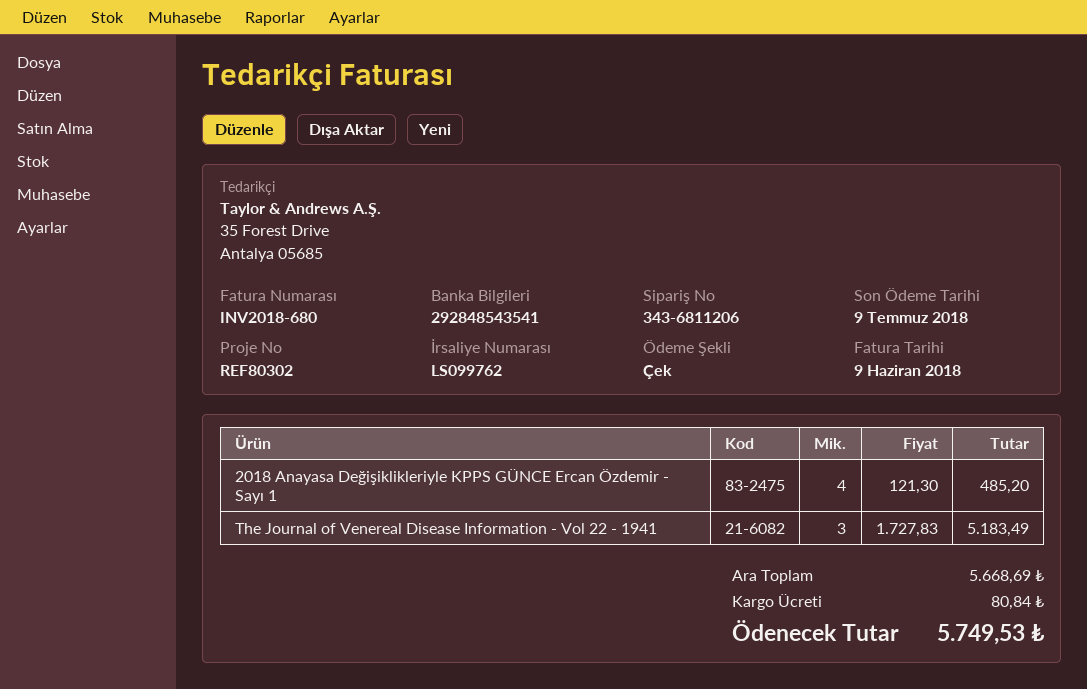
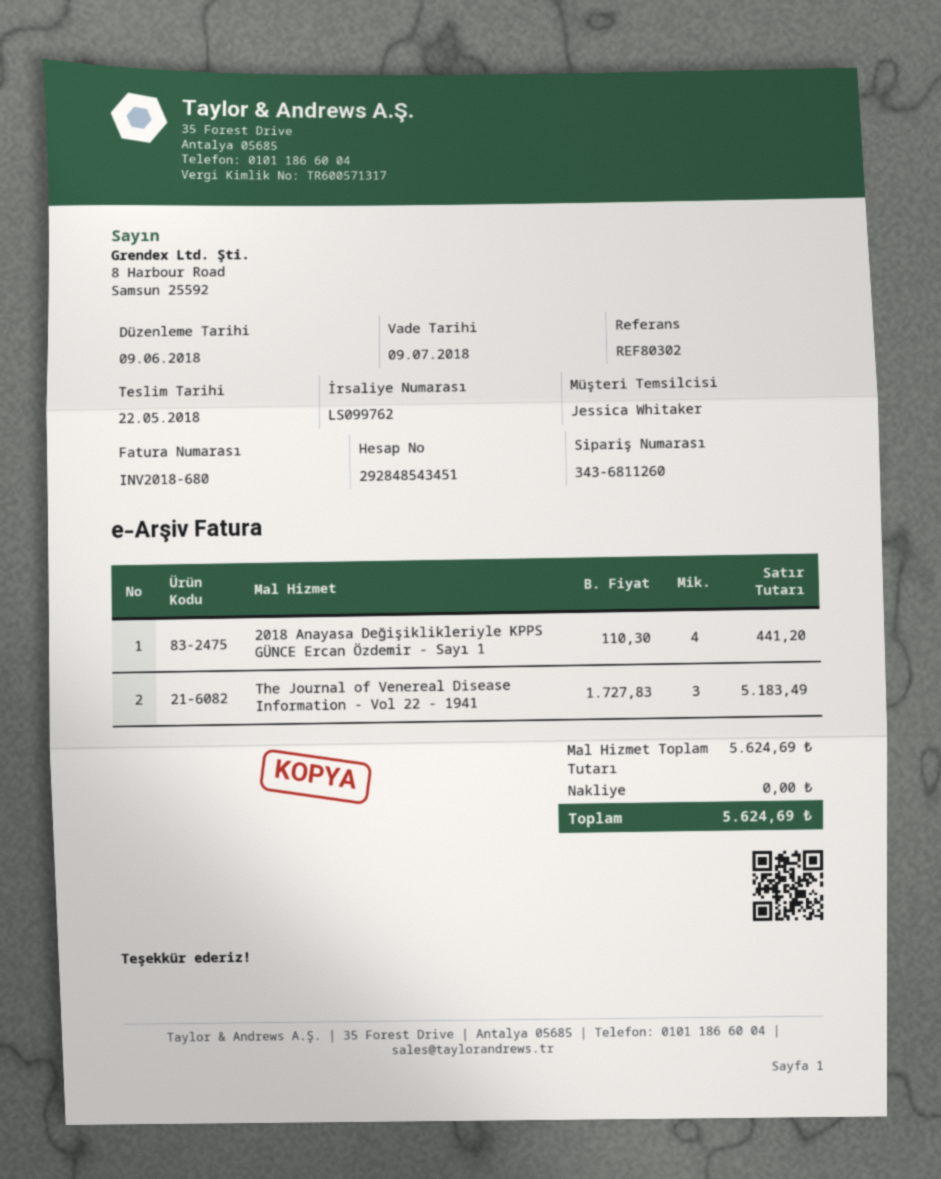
order number: 343-6811206 -> 343-6811260
bank account: 292848543541 -> 292848543451
2018 Anayasa Değişiklikleriyle KPPS GÜNCE Ercan Özdemir - Sayı 1: 4 x 121.30 = 485.20 -> 4 x 110.30 = 441.20
subtotal: 5668.69 -> 5624.69
shipping: 80.84 -> 0.00
total: 5749.53 -> 5624.69

